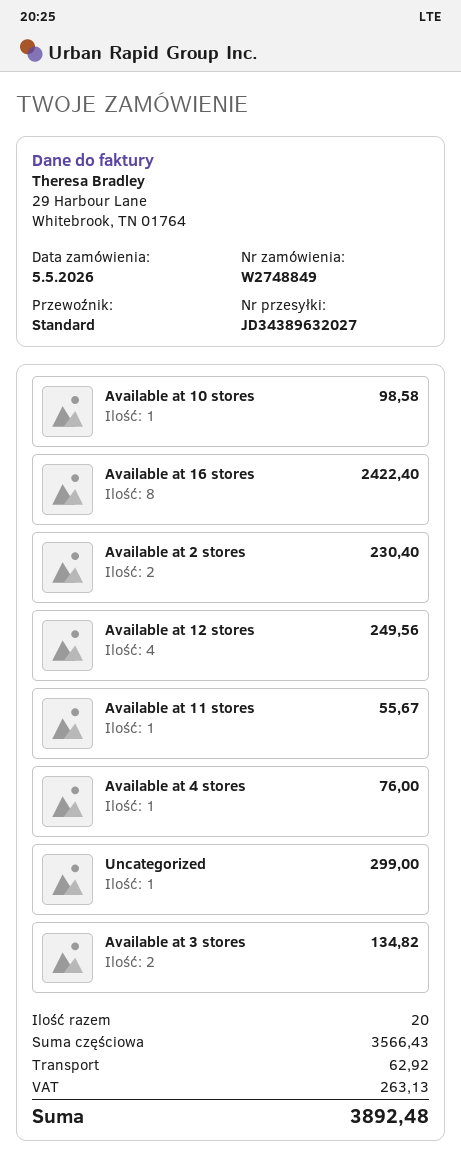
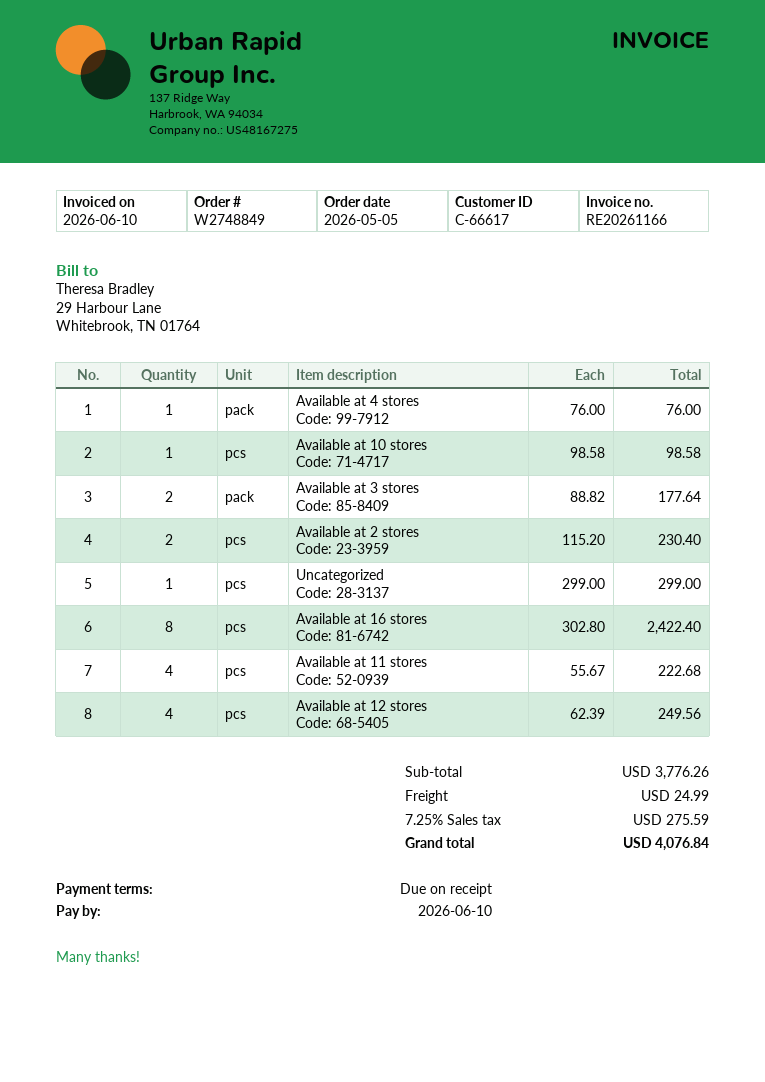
Available at 11 stores: 1 for 55.67 -> 4 for 222.68
Available at 3 stores: 2 for 134.82 -> 2 for 177.64
subtotal: 3566.43 -> 3776.26
shipping: 62.92 -> 24.99
tax: 263.13 -> 275.59
total: 3892.48 -> 4076.84

